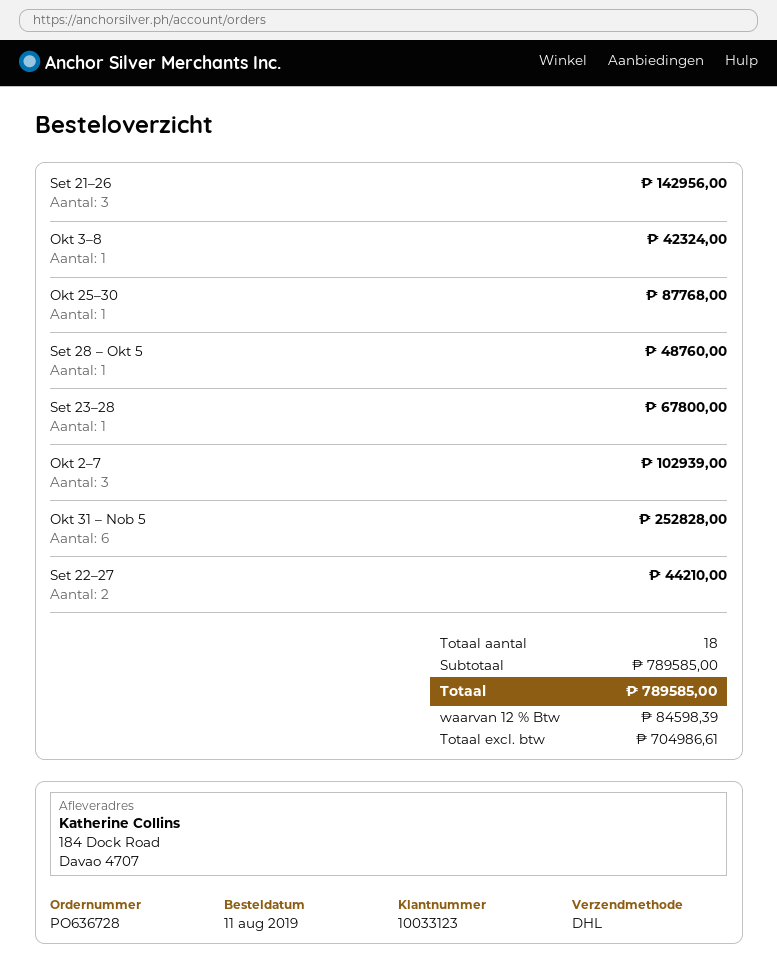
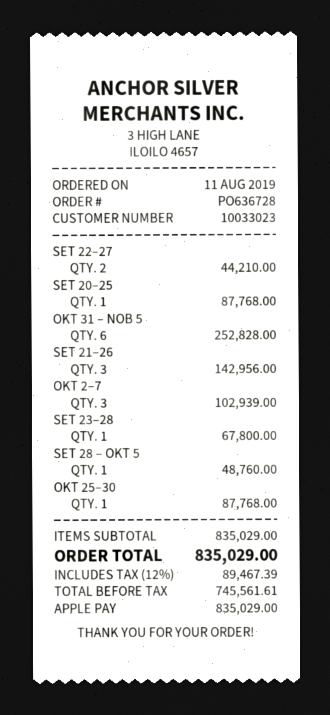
customer number: 10033123 -> 10033023
Okt 3–8: 1 for 42324.00 -> none
SET 20–25: none -> 1 for 87768.00
subtotal: 789585.00 -> 835029.00
net: 704986.61 -> 745561.61
tax: 12% = 84598.39 -> 12% = 89467.39
total: 789585.00 -> 835029.00

